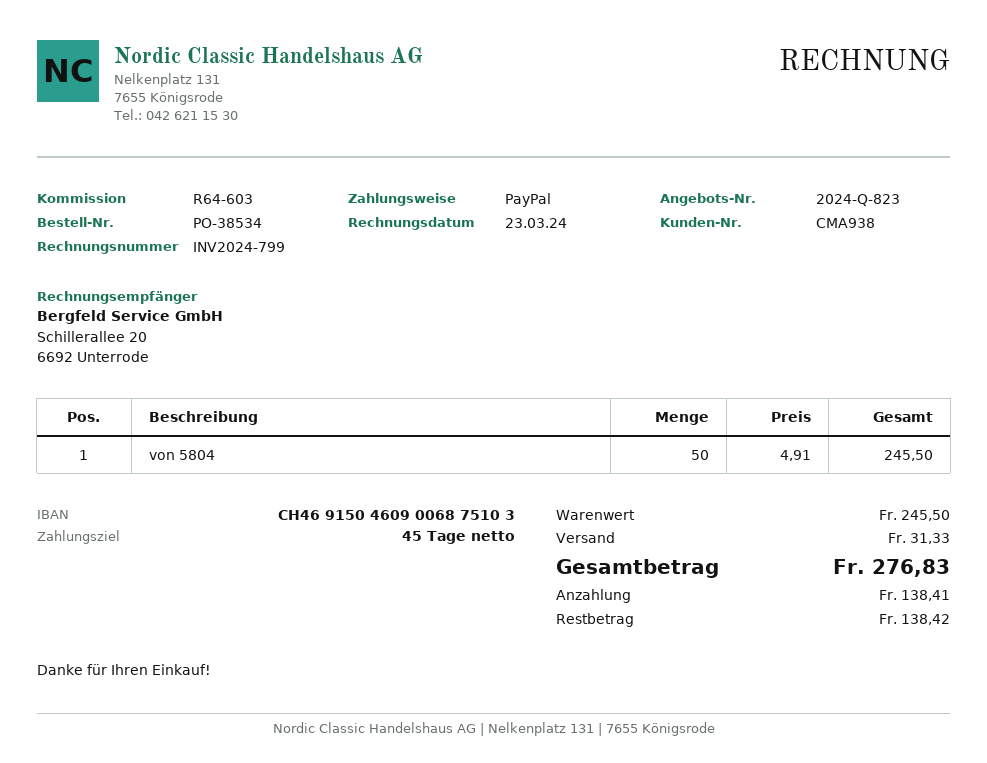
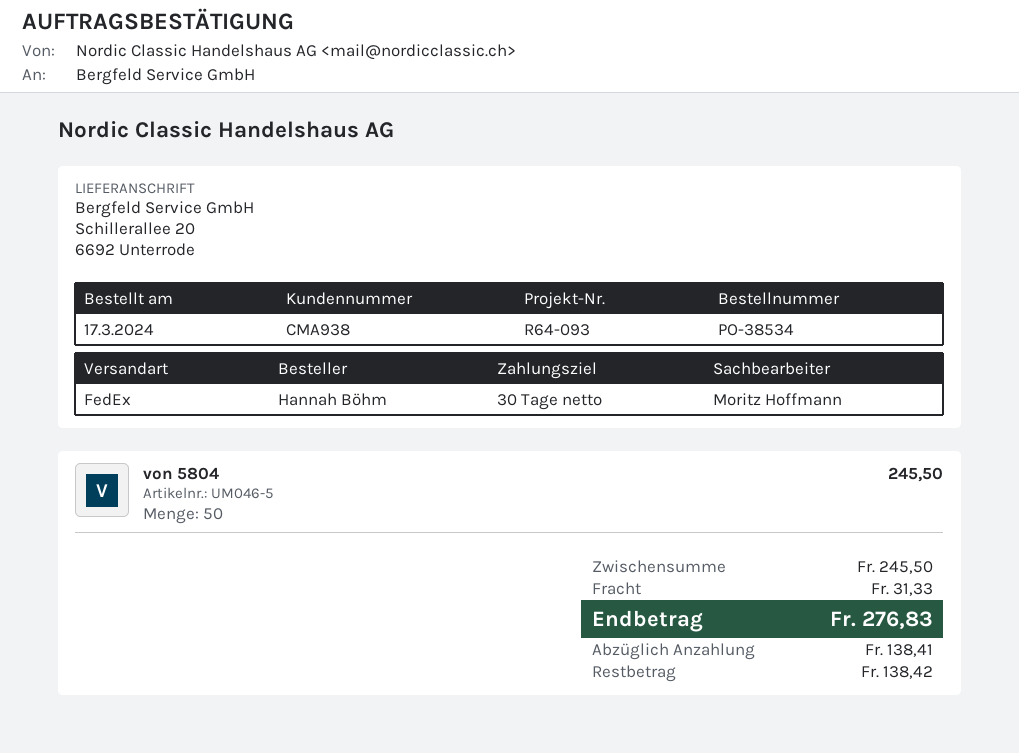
payment terms: 45 days -> 30 days
reference: R64-603 -> R64-093

